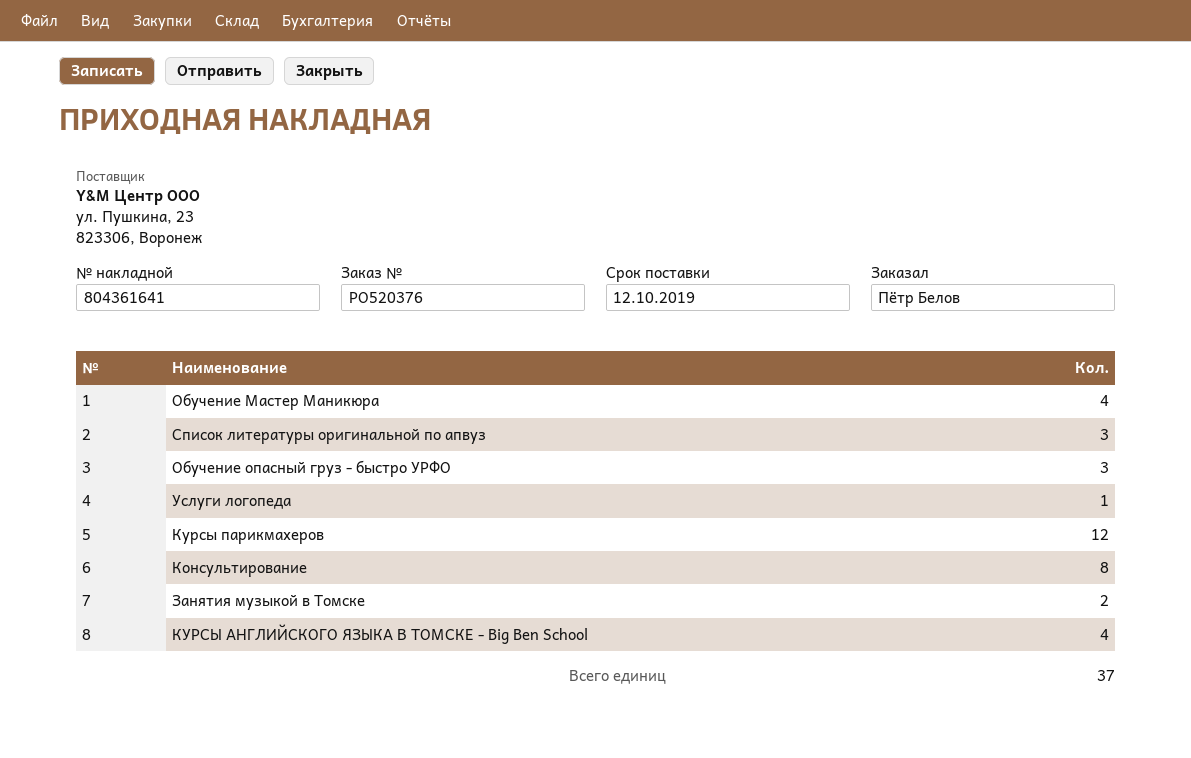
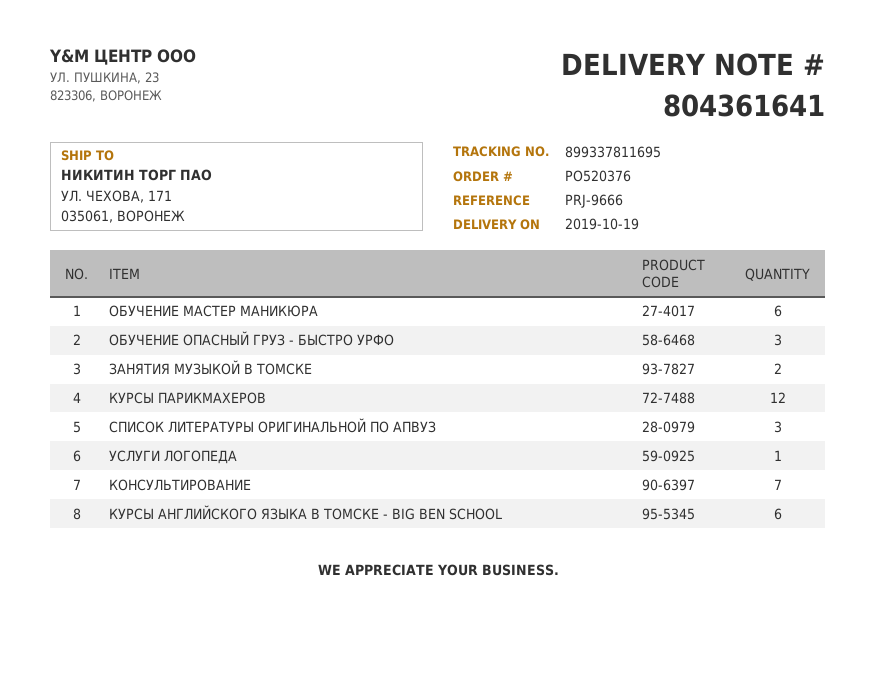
delivery date: 2019-10-12 -> 2019-10-19
Обучение Мастер Маникюра: 4 -> 6
Консультирование: 8 -> 7
КУРСЫ АНГЛИЙСКОГО ЯЗЫКА В ТОМСКЕ - Big Ben School: 4 -> 6

